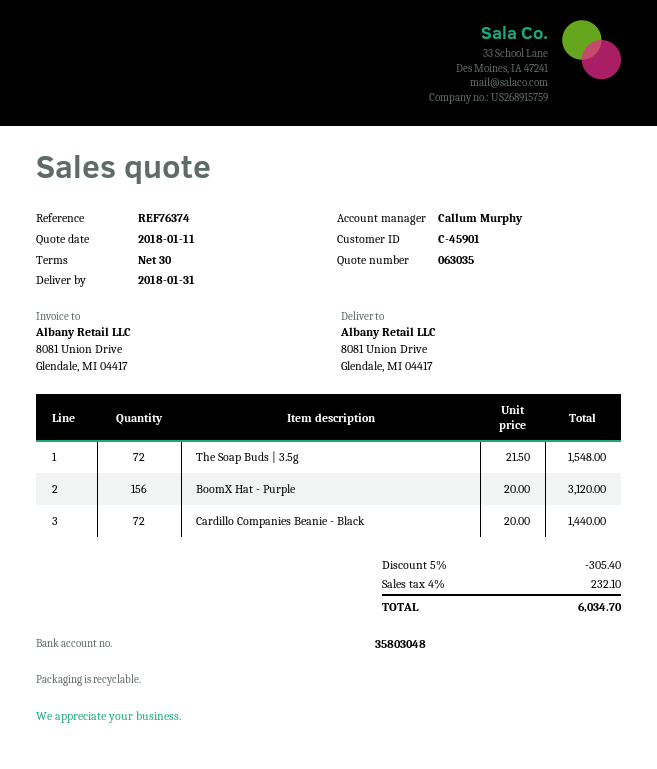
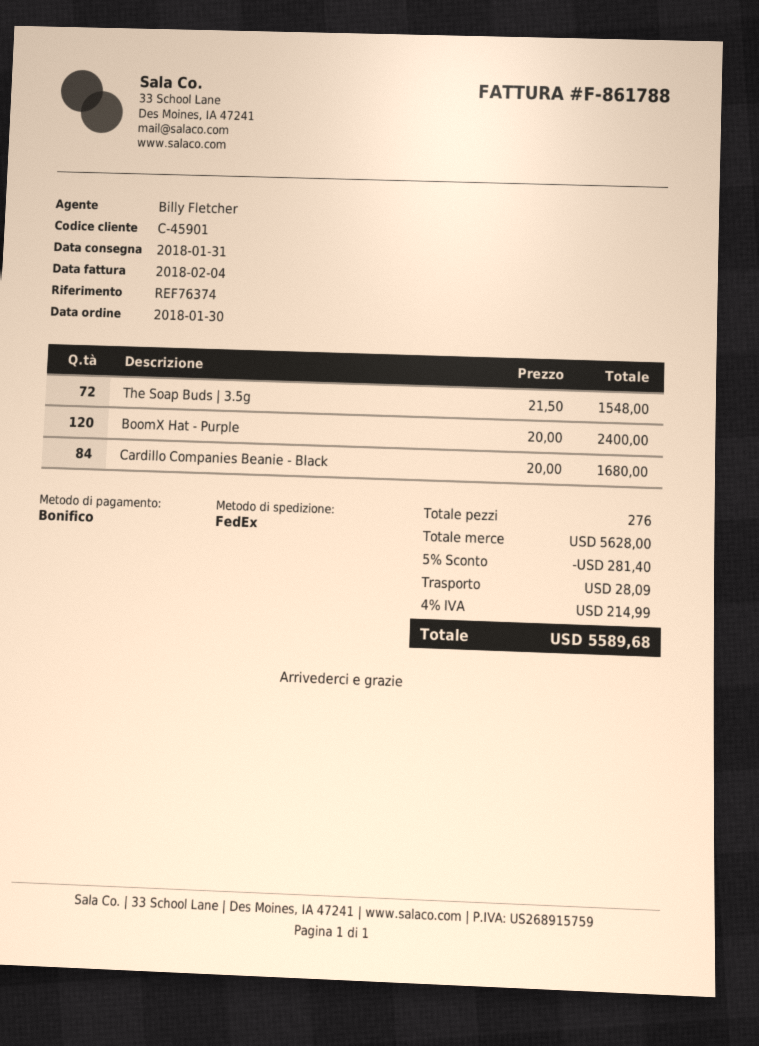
sales rep: Callum Murphy -> Billy Fletcher
BoomX Hat - Purple: 156 x 20.00 = 3120.00 -> 120 x 20.00 = 2400.00
Cardillo Companies Beanie - Black: 72 x 20.00 = 1440.00 -> 84 x 20.00 = 1680.00
discount: 5% = 305.40 -> 5% = 281.40
shipping: none -> 28.09
tax: 4% = 232.10 -> 4% = 214.99
total: 6034.70 -> 5589.68

